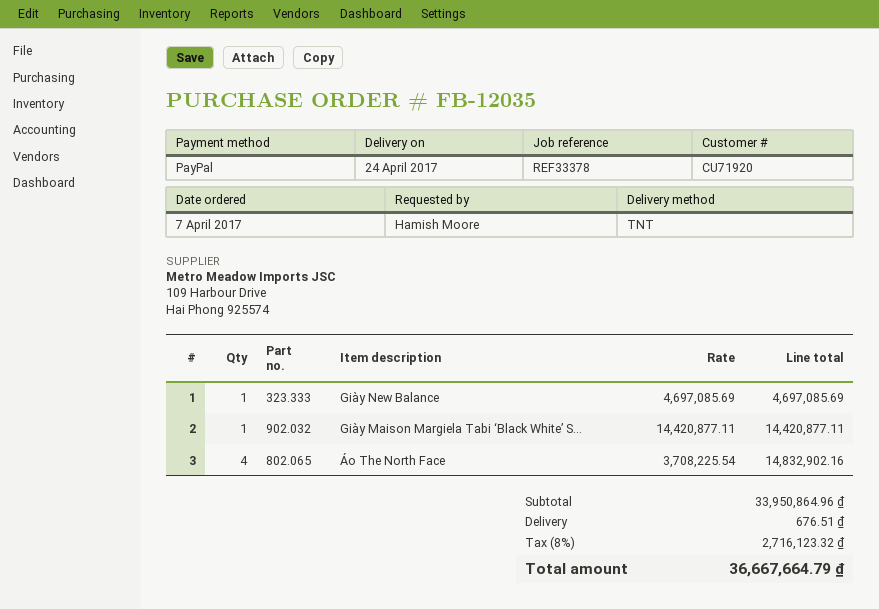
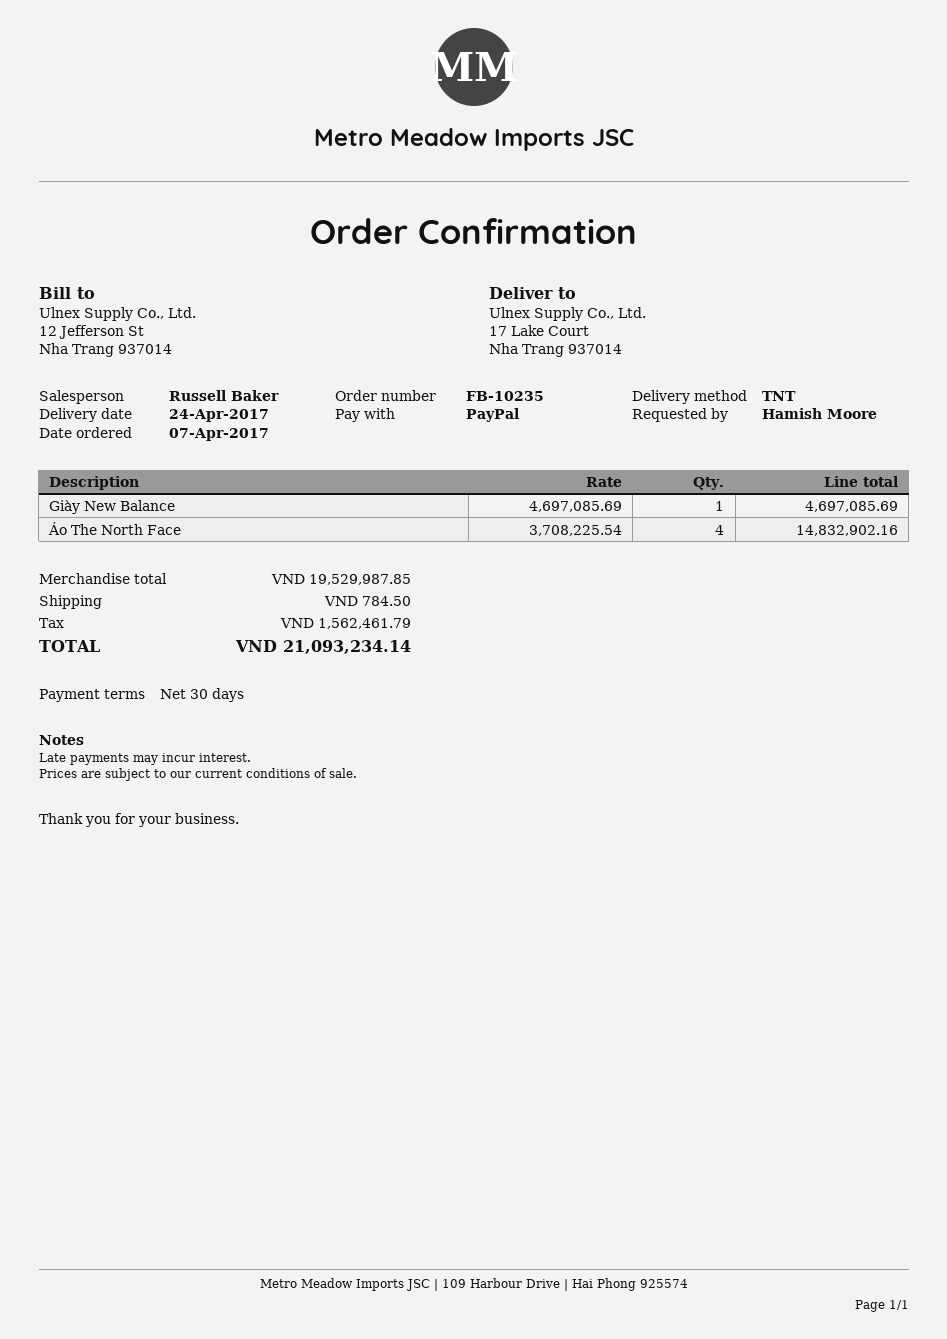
order number: FB-12035 -> FB-10235
Giày Maison Margiela Tabi ‘Black White’ S...: 1 x 14420877.11 = 14420877.11 -> none
subtotal: 33950864.96 -> 19529987.85
shipping: 676.51 -> 784.50
tax: 2716123.32 -> 1562461.79
total: 36667664.79 -> 21093234.14

